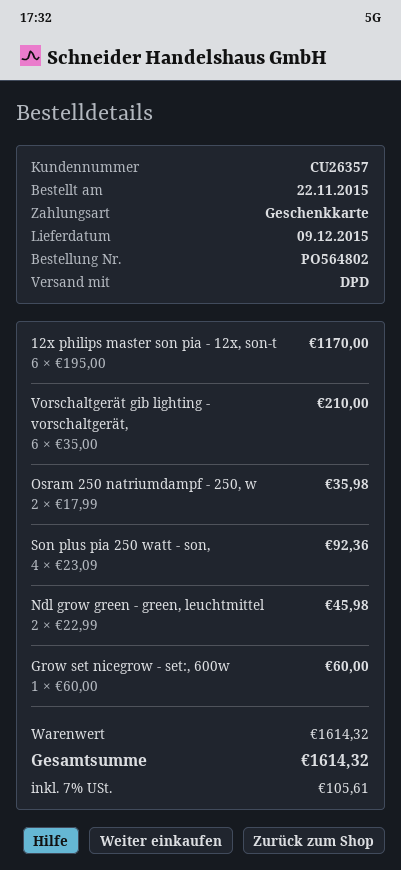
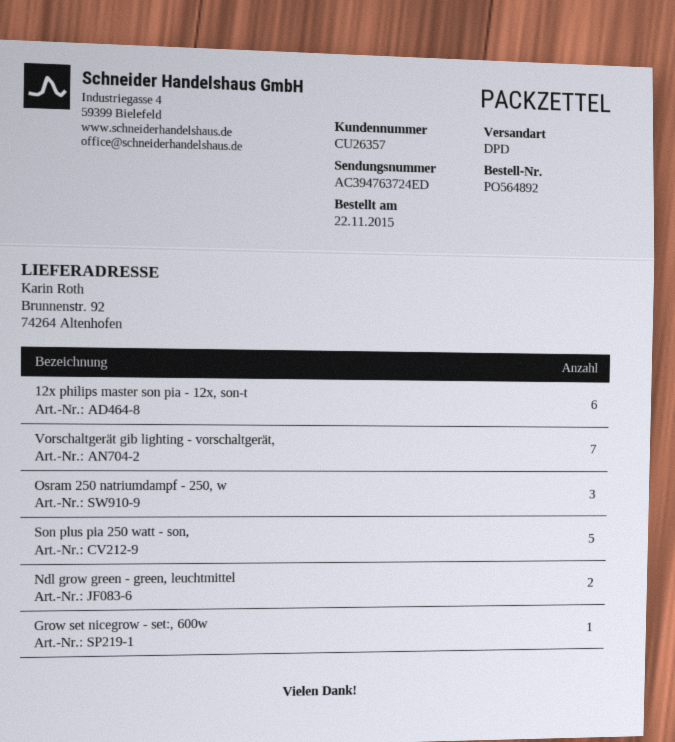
order number: PO564802 -> PO564892
Vorschaltgerät gib lighting - vorschaltgerät,: 6 -> 7
Osram 250 natriumdampf - 250, w: 2 -> 3
Son plus pia 250 watt - son,: 4 -> 5

